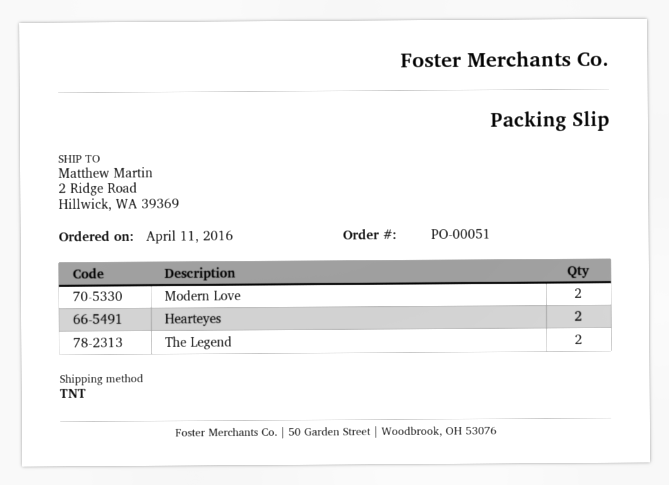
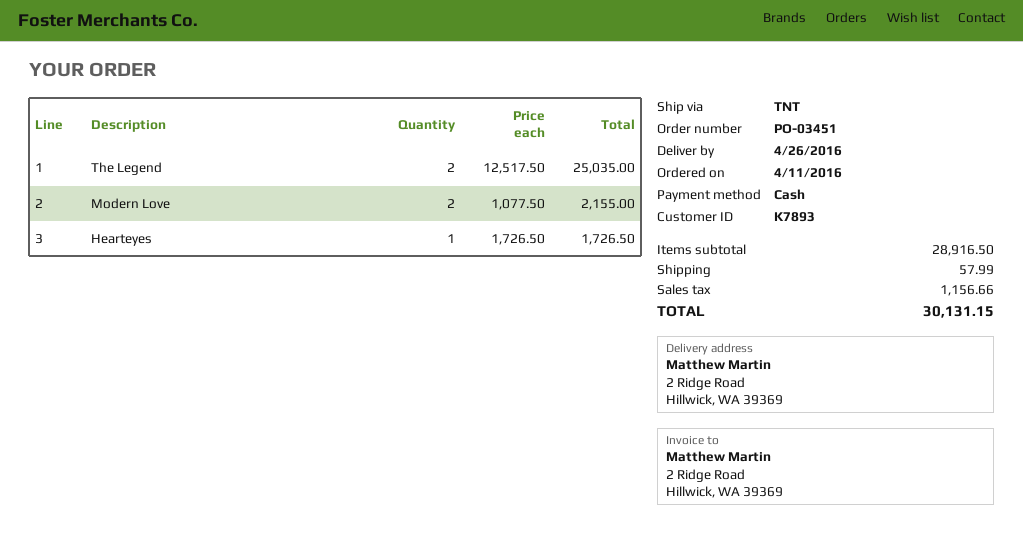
order number: PO-00051 -> PO-03451
Hearteyes: 2 -> 1

